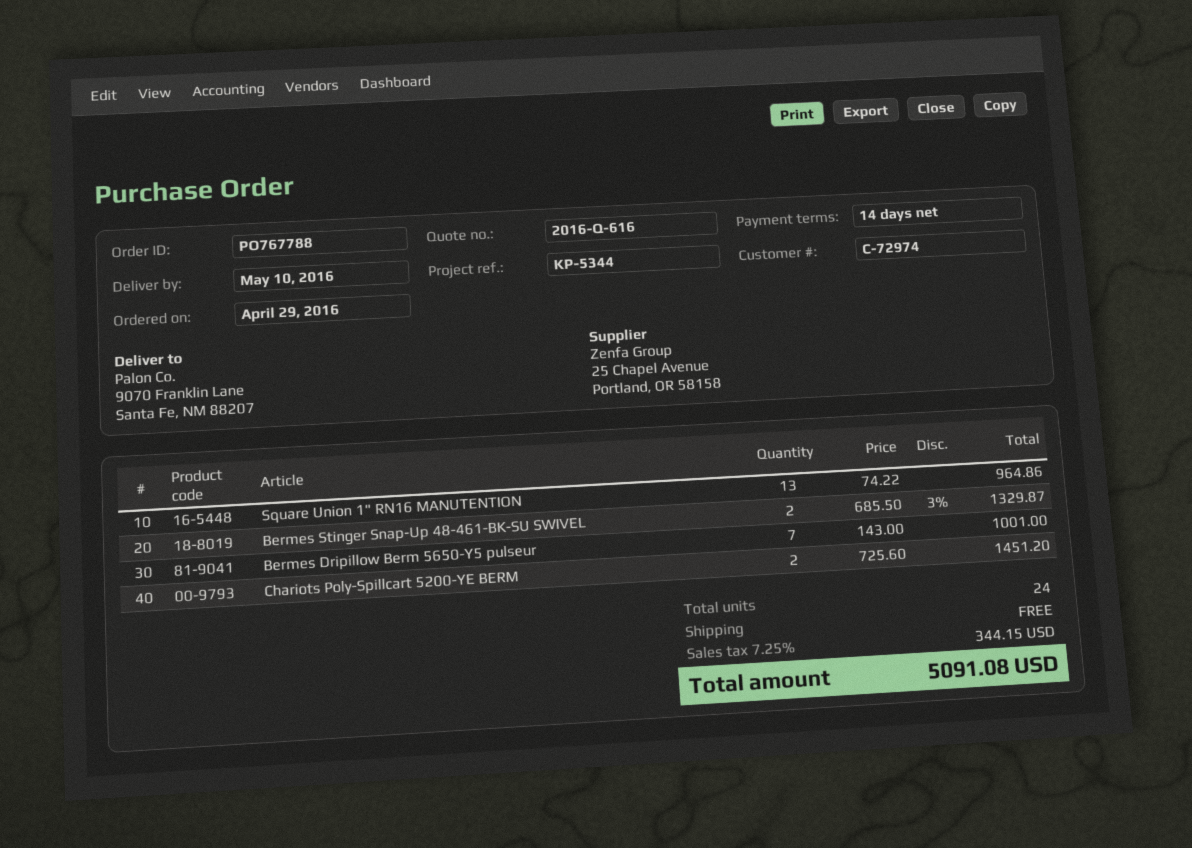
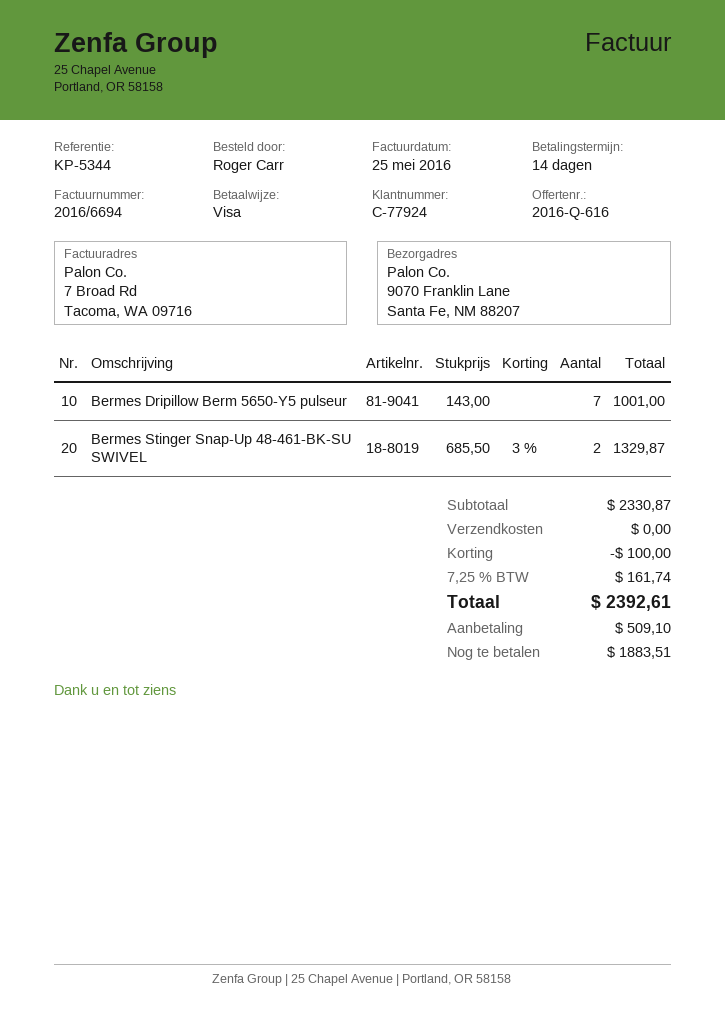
customer number: C-72974 -> C-77924
Square Union 1" RN16 MANUTENTION: 13 x 74.22 = 964.86 -> none
Chariots Poly-Spillcart 5200-YE BERM: 2 x 725.60 = 1451.20 -> none
discount: none -> 100.00
tax: 7.25% = 344.15 -> 7.25% = 161.74
total: 5091.08 -> 2392.61

